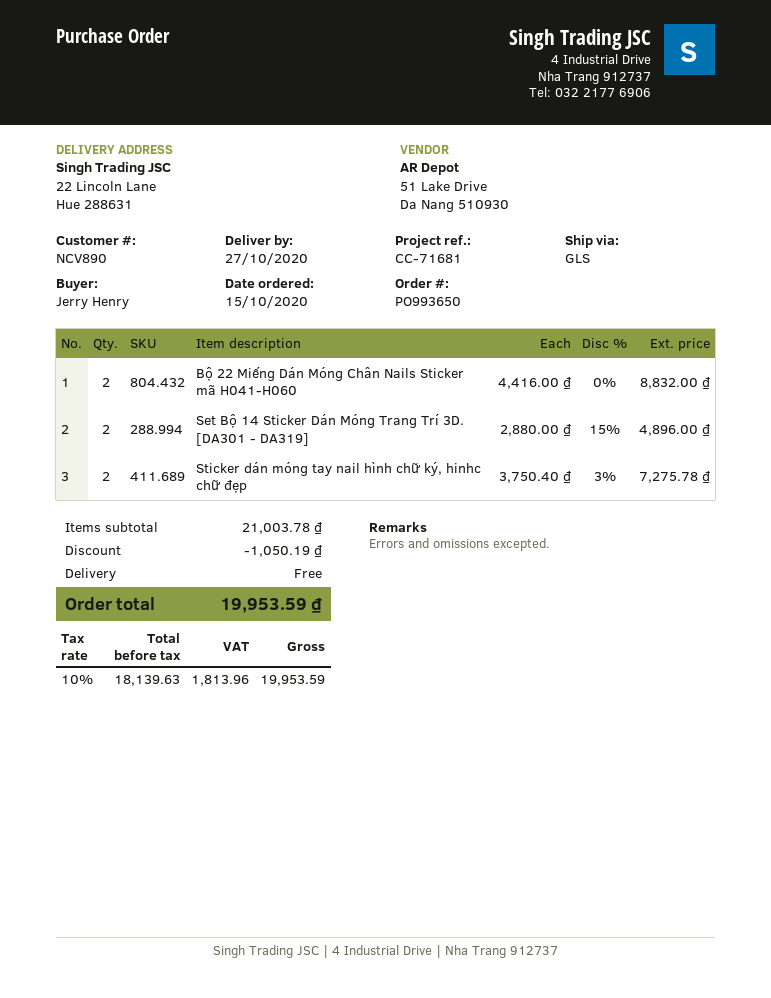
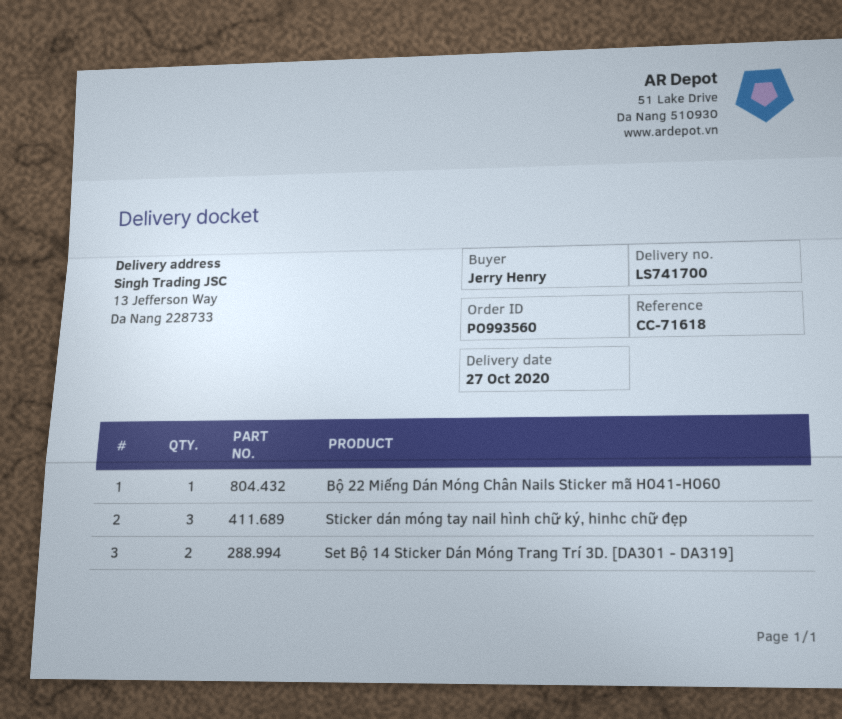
order number: PO993650 -> PO993560
reference: CC-71681 -> CC-71618
ship to: 22 Lincoln Lane, Hue 288631 -> 13 Jefferson Way, Da Nang 228733
Bộ 22 Miếng Dán Móng Chân Nails Sticker mã H041-H060: 2 -> 1
Sticker dán móng tay nail hình chữ ký, hinhc chữ đẹp: 2 -> 3

